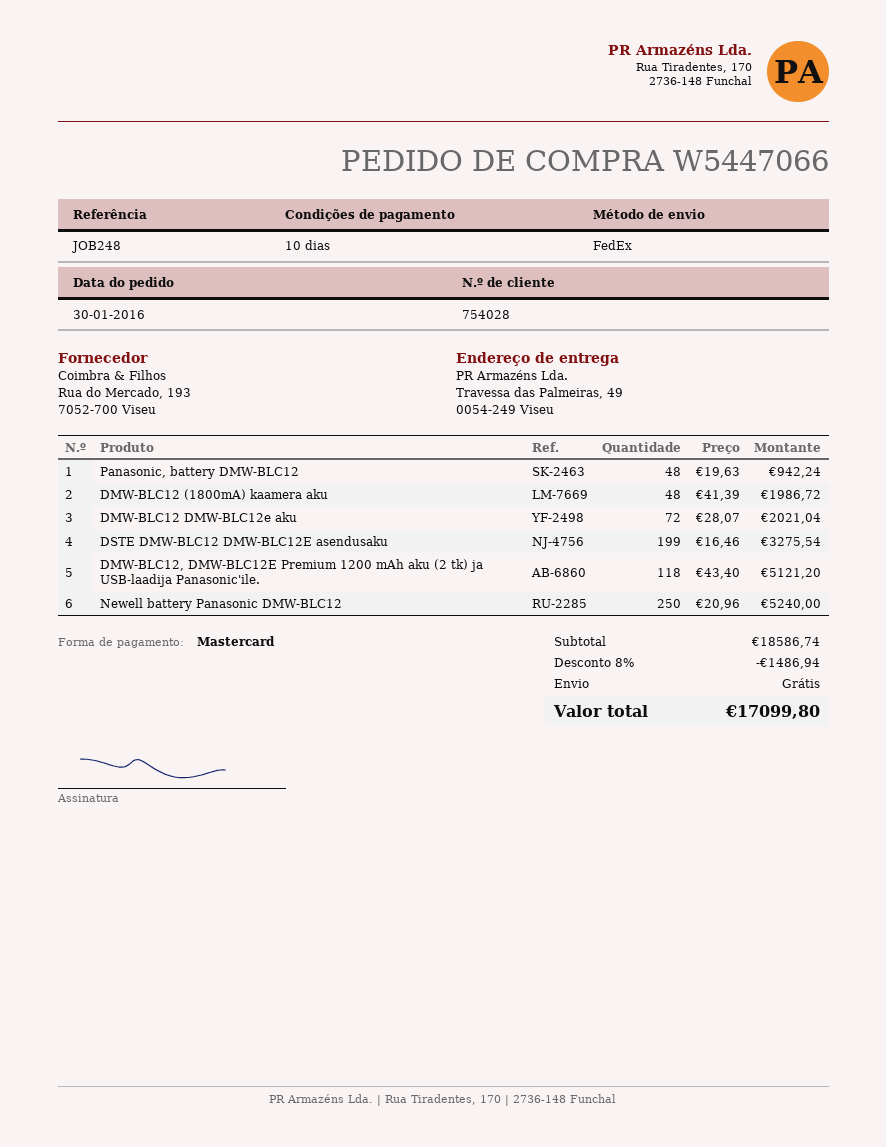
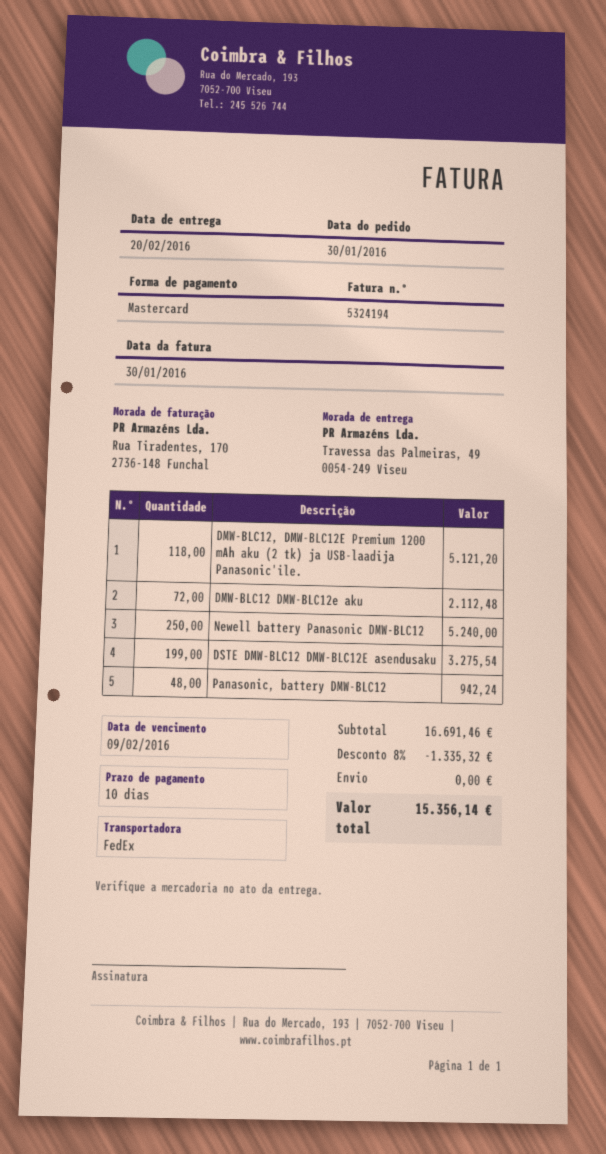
DMW-BLC12 (1800mA) kaamera aku: 48 for 1986.72 -> none
DMW-BLC12 DMW-BLC12e aku: 72 for 2021.04 -> 72 for 2112.48
subtotal: 18586.74 -> 16691.46
discount: 8% = 1486.94 -> 8% = 1335.32
total: 17099.80 -> 15356.14

